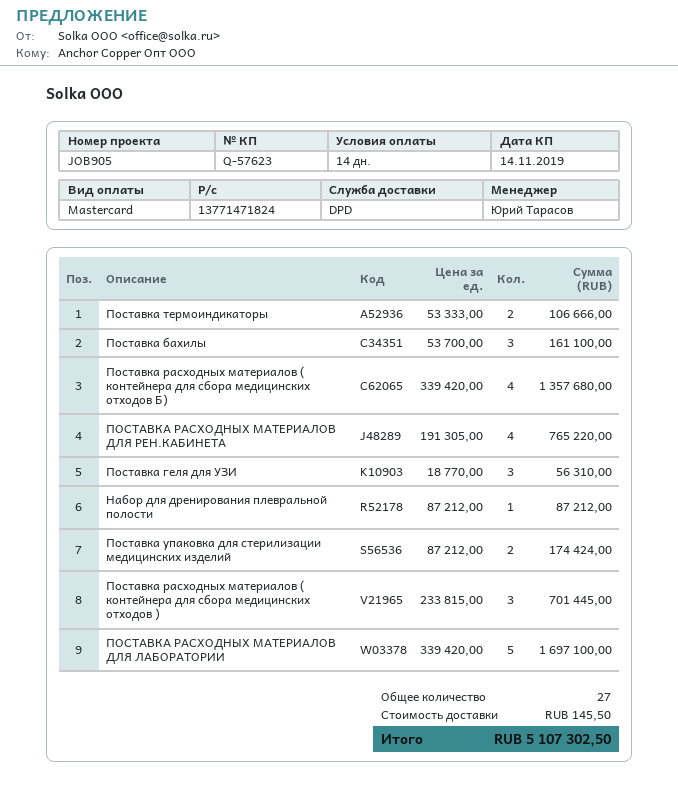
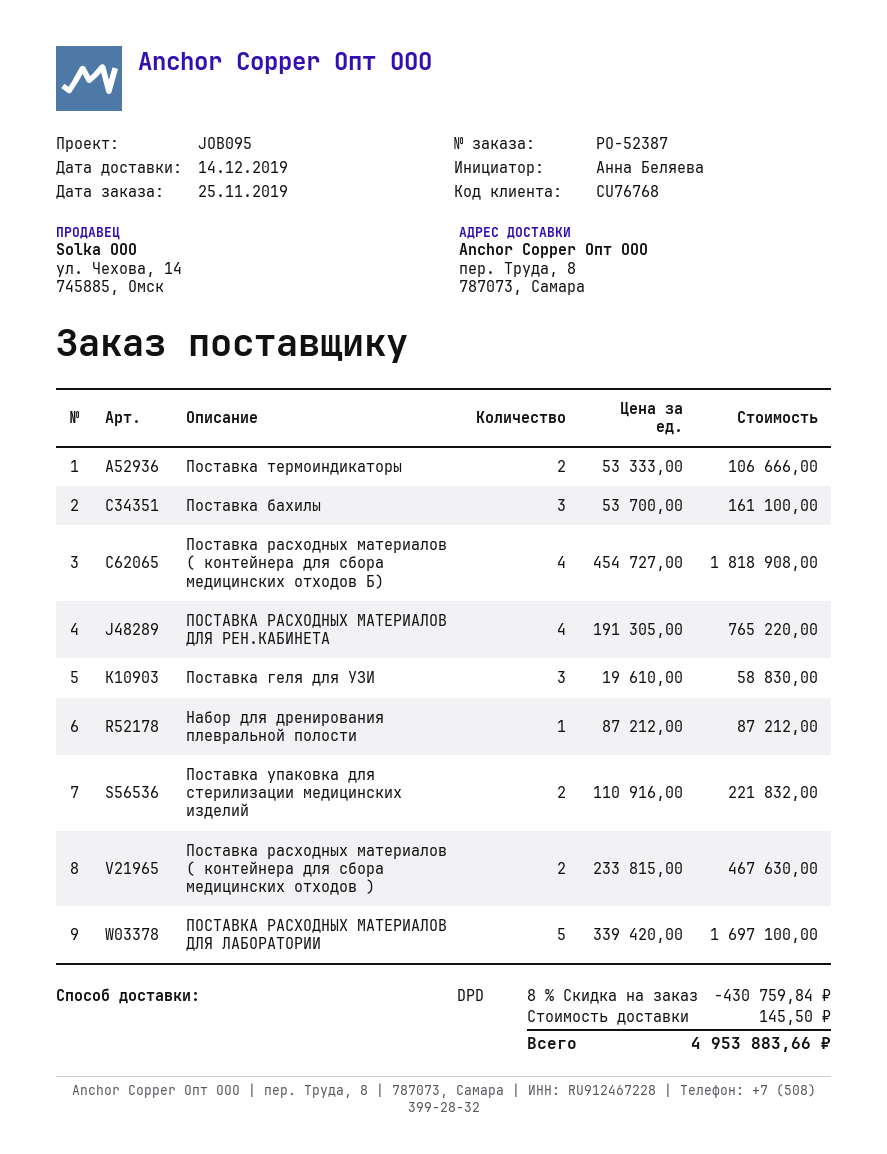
reference: JOB905 -> JOB095
Поставка расходных материалов ( контейнера для сбора медицинских отходов Б): 4 x 339420.00 = 1357680.00 -> 4 x 454727.00 = 1818908.00
Поставка геля для УЗИ: 3 x 18770.00 = 56310.00 -> 3 x 19610.00 = 58830.00
Поставка упаковка для стерилизации медицинских изделий: 2 x 87212.00 = 174424.00 -> 2 x 110916.00 = 221832.00
Поставка расходных материалов ( контейнера для сбора медицинских отходов ): 3 x 233815.00 = 701445.00 -> 2 x 233815.00 = 467630.00
discount: none -> 8% = 430759.84
total: 5107302.50 -> 4953883.66

